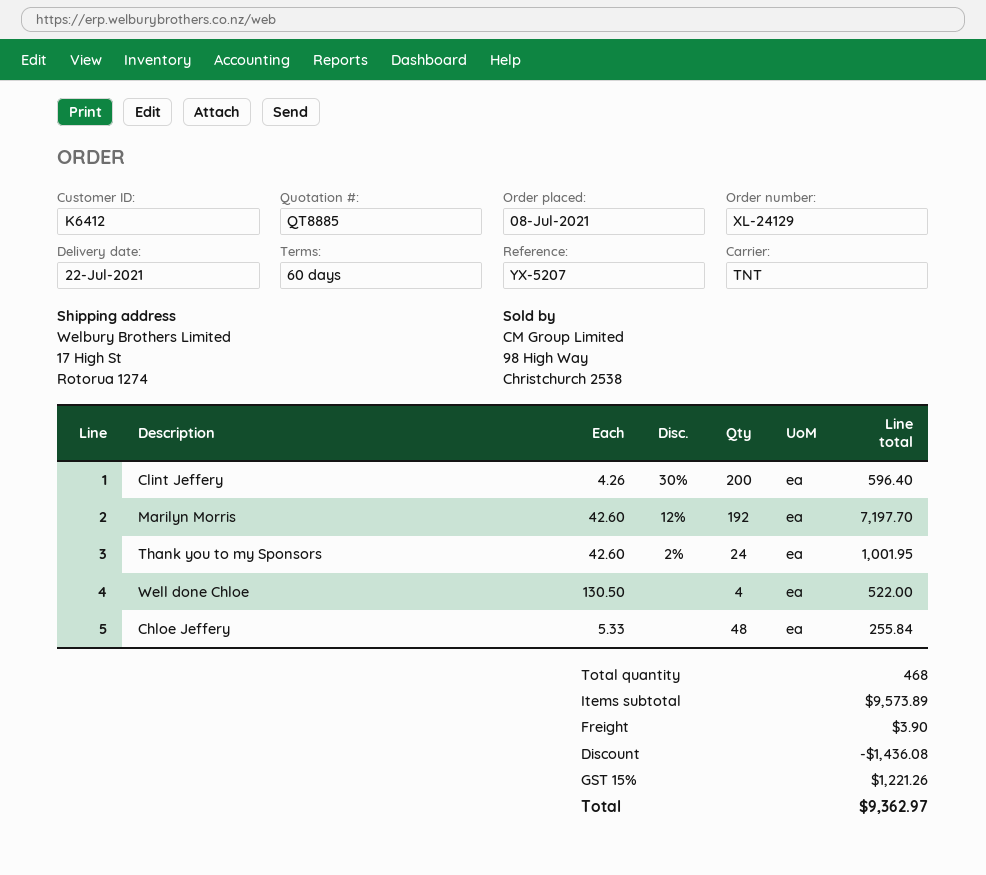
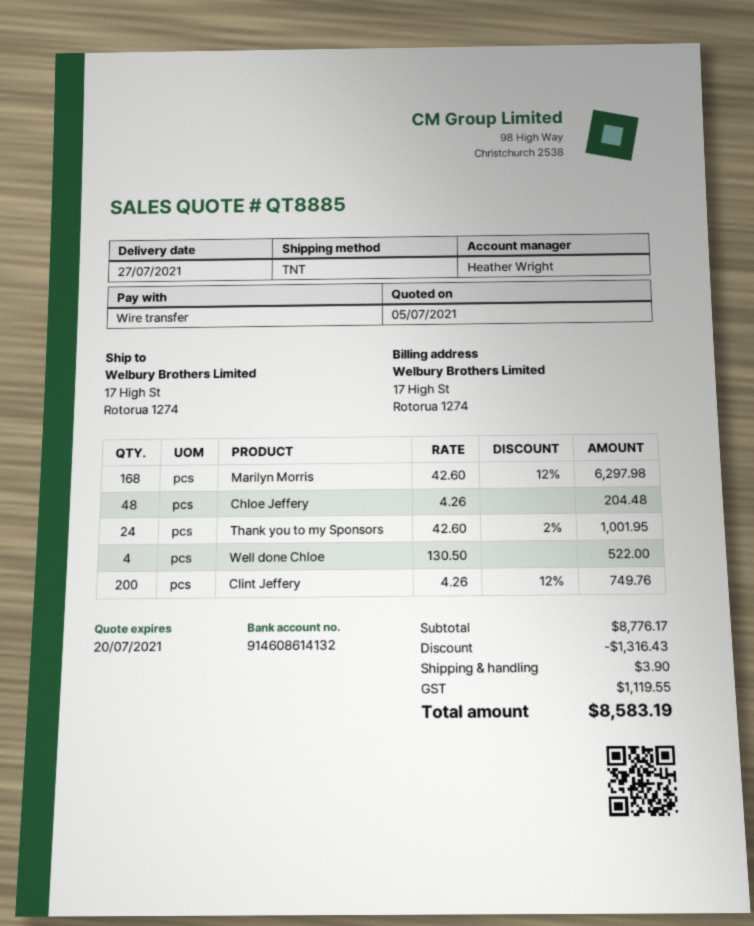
delivery date: 2021-07-22 -> 2021-07-27
Clint Jeffery: 200 x 4.26 - 30% = 596.40 -> 200 x 4.26 - 12% = 749.76
Marilyn Morris: 192 x 42.60 - 12% = 7197.70 -> 168 x 42.60 - 12% = 6297.98
Chloe Jeffery: 48 x 5.33 = 255.84 -> 48 x 4.26 = 204.48
subtotal: 9573.89 -> 8776.17
discount: 1436.08 -> 1316.43
tax: 1221.26 -> 1119.55
total: 9362.97 -> 8583.19

